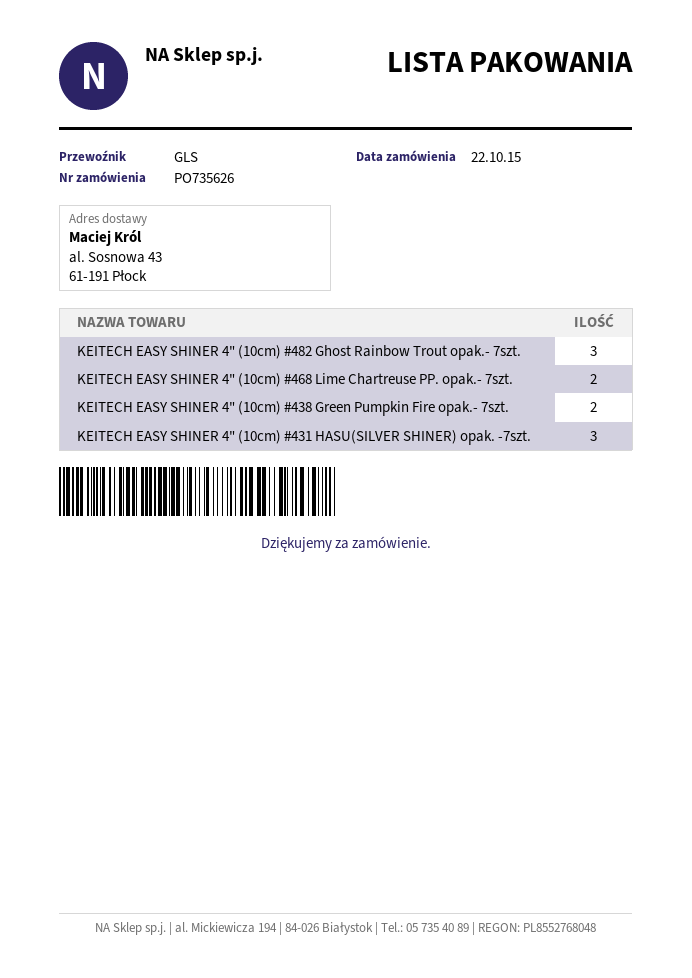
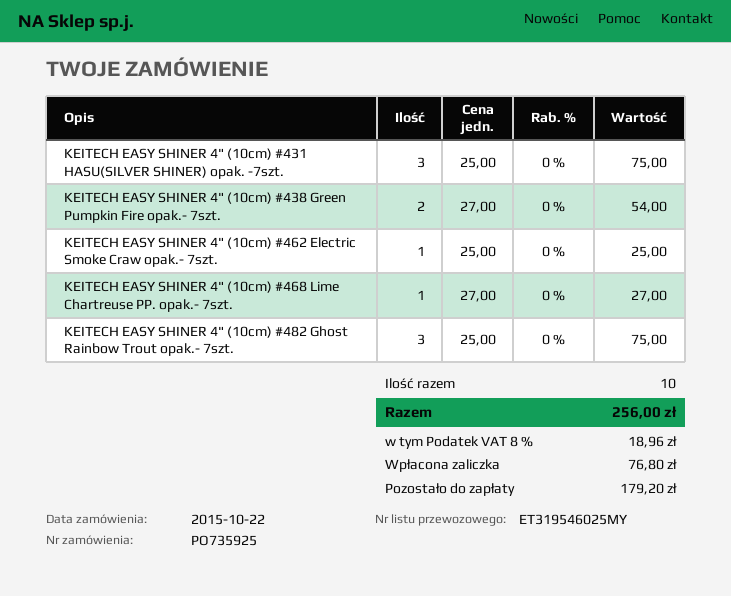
order number: PO735626 -> PO735925
KEITECH EASY SHINER 4" (10cm) #468 Lime Chartreuse PP. opak.- 7szt.: 2 -> 1
KEITECH EASY SHINER 4" (10cm) #462 Electric Smoke Craw opak.- 7szt.: none -> 1

